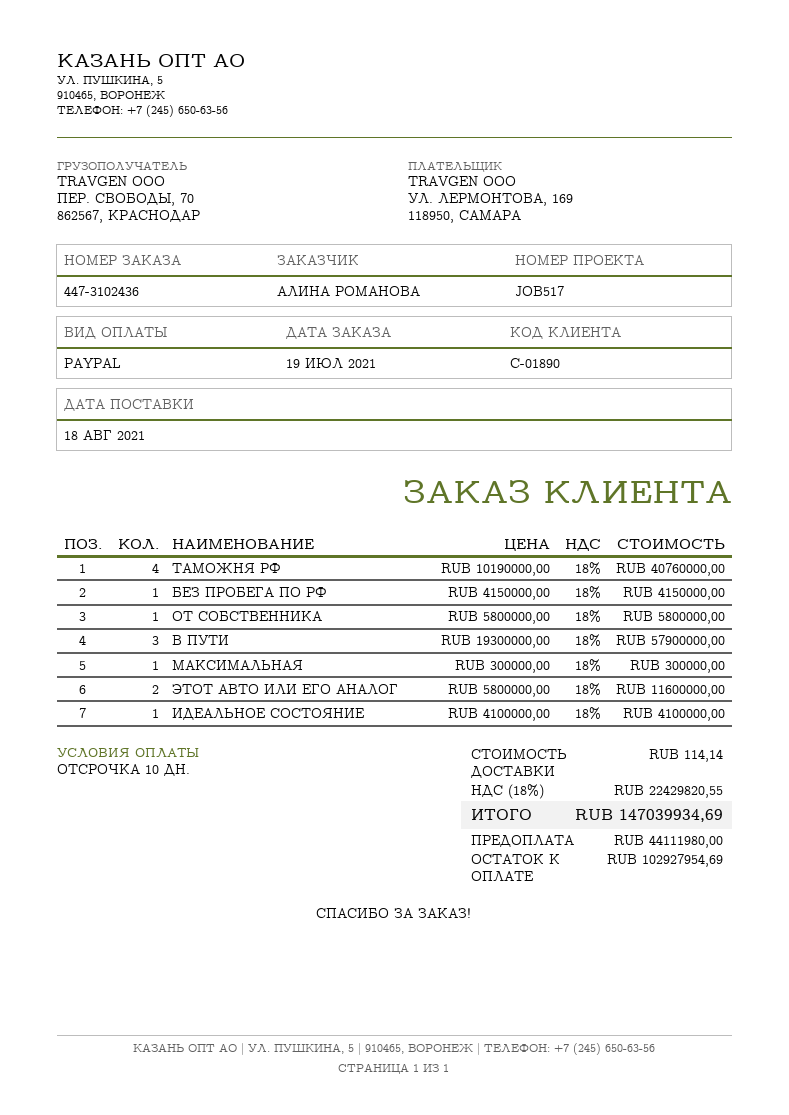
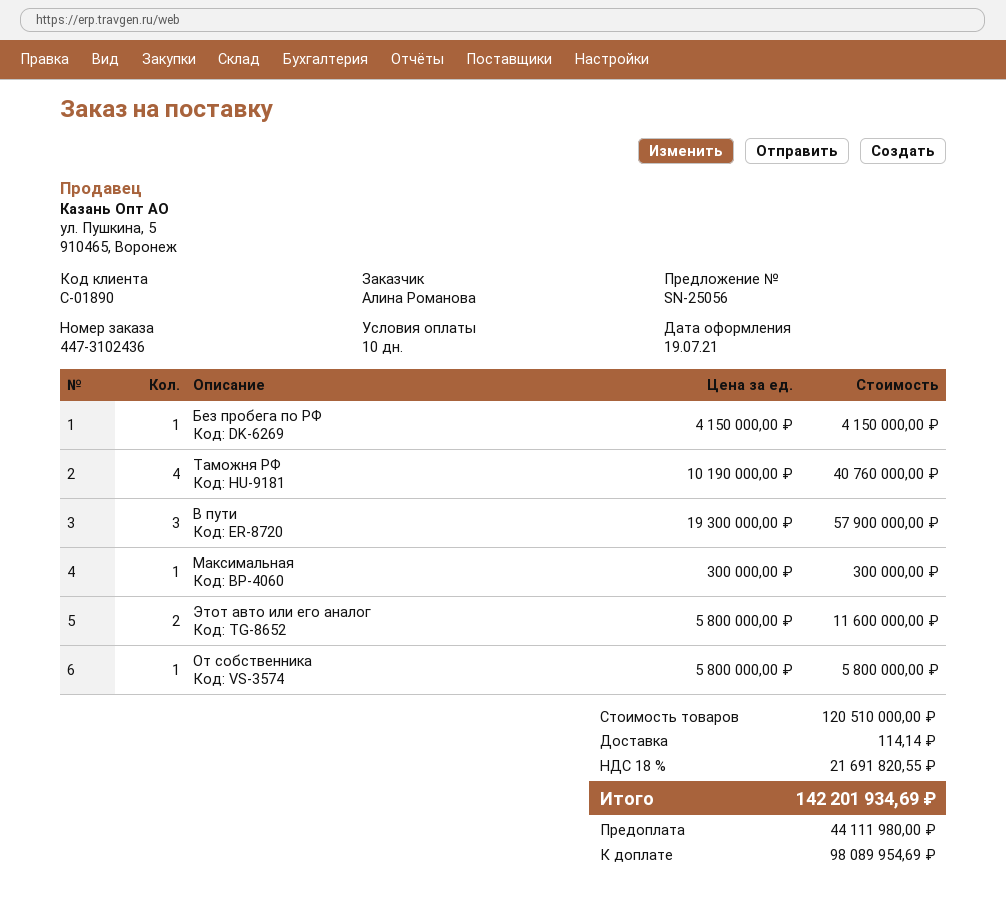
ИДЕАЛЬНОЕ СОСТОЯНИЕ: 1 x 4100000.00 = 4100000.00 -> none
tax: 18% = 22429820.55 -> 18% = 21691820.55
total: 147039934.69 -> 142201934.69
balance: 102927954.69 -> 98089954.69

